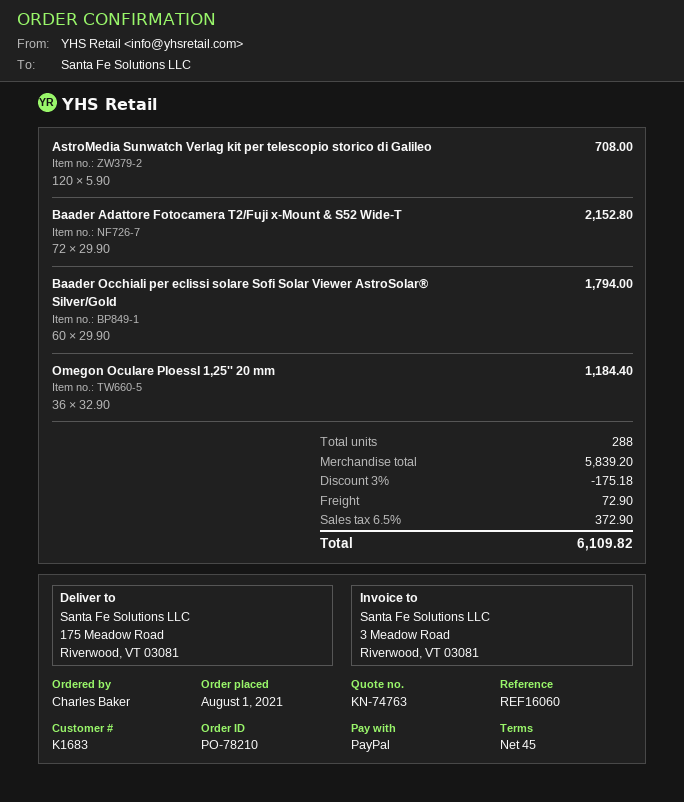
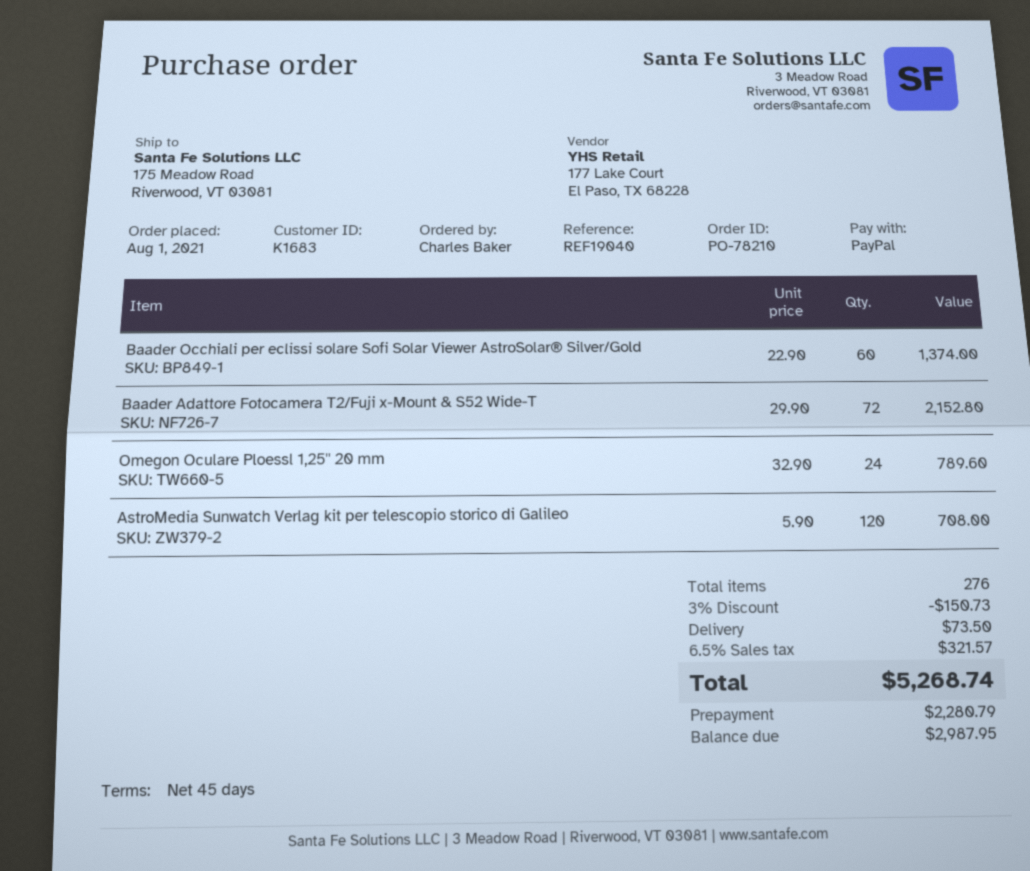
reference: REF16060 -> REF19040
Baader Occhiali per eclissi solare Sofi Solar Viewer AstroSolar® Silver/Gold: 60 x 29.90 = 1794.00 -> 60 x 22.90 = 1374.00
Omegon Oculare Ploessl 1,25'' 20 mm: 36 x 32.90 = 1184.40 -> 24 x 32.90 = 789.60
total quantity: 288 -> 276
discount: 3% = 175.18 -> 3% = 150.73
shipping: 72.90 -> 73.50
tax: 6.5% = 372.90 -> 6.5% = 321.57
total: 6109.82 -> 5268.74

